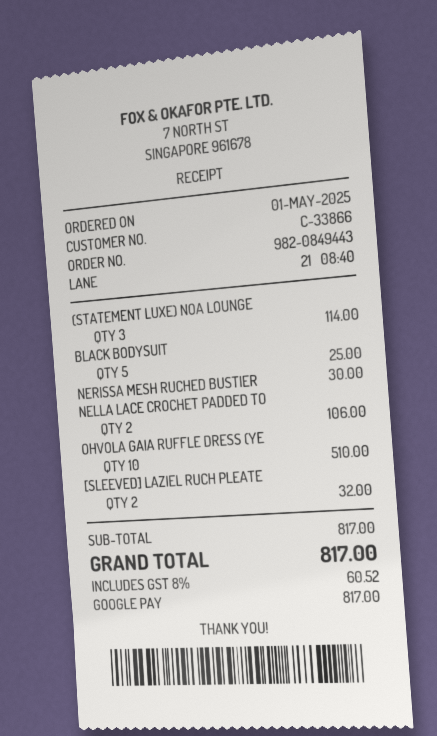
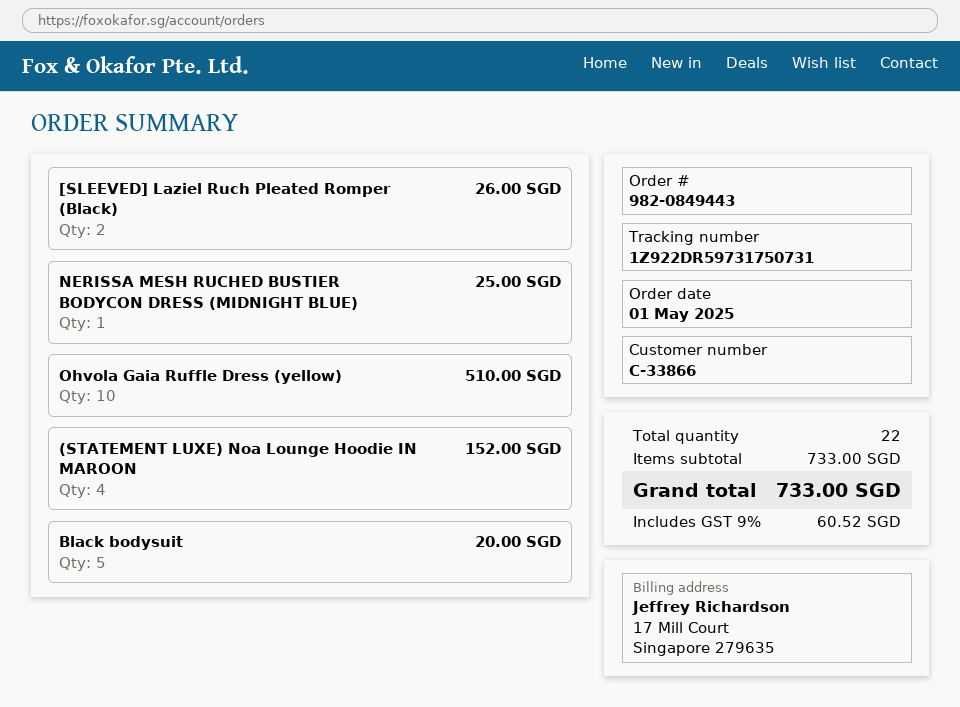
(STATEMENT LUXE) NOA LOUNGE: 3 for 114.00 -> 4 for 152.00
BLACK BODYSUIT: 5 for 25.00 -> 5 for 20.00
NERISSA MESH RUCHED BUSTIER: 1 for 30.00 -> 1 for 25.00
NELLA LACE CROCHET PADDED TO: 2 for 106.00 -> none
[SLEEVED] LAZIEL RUCH PLEATE: 2 for 32.00 -> 2 for 26.00
subtotal: 817.00 -> 733.00
tax: 8% = 60.52 -> 9% = 60.52
total: 817.00 -> 733.00

